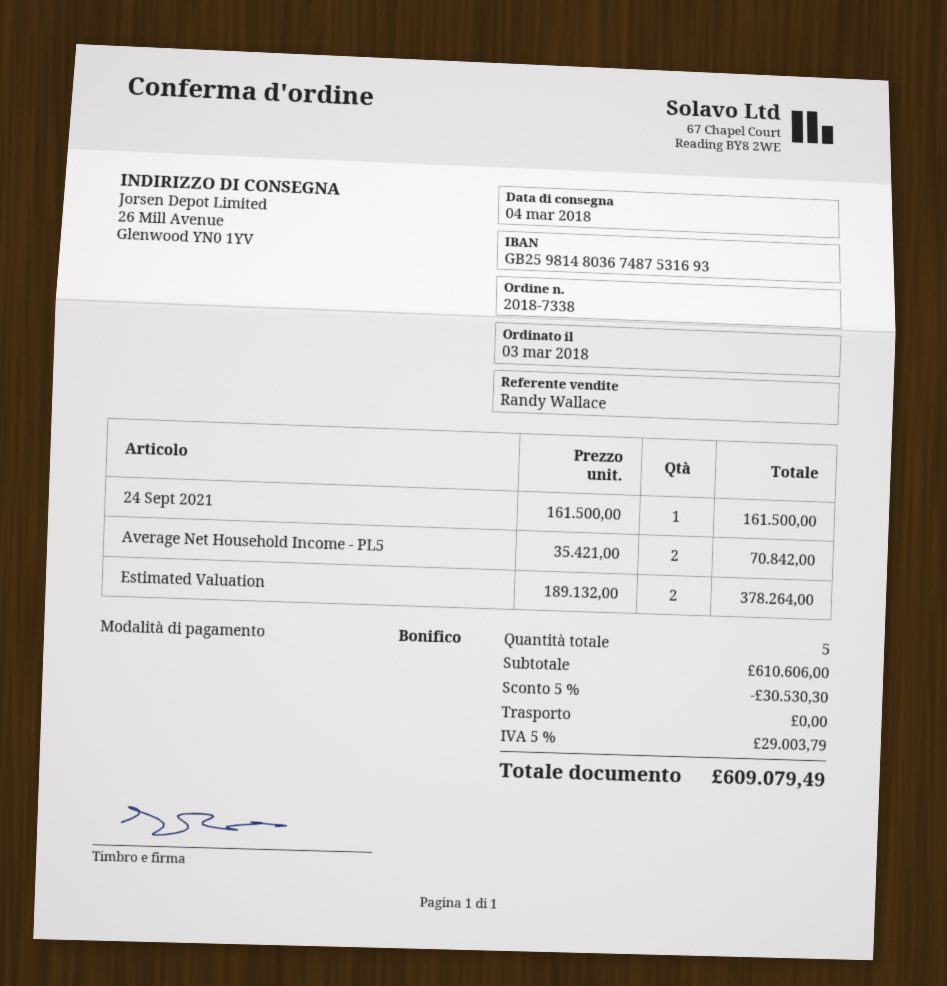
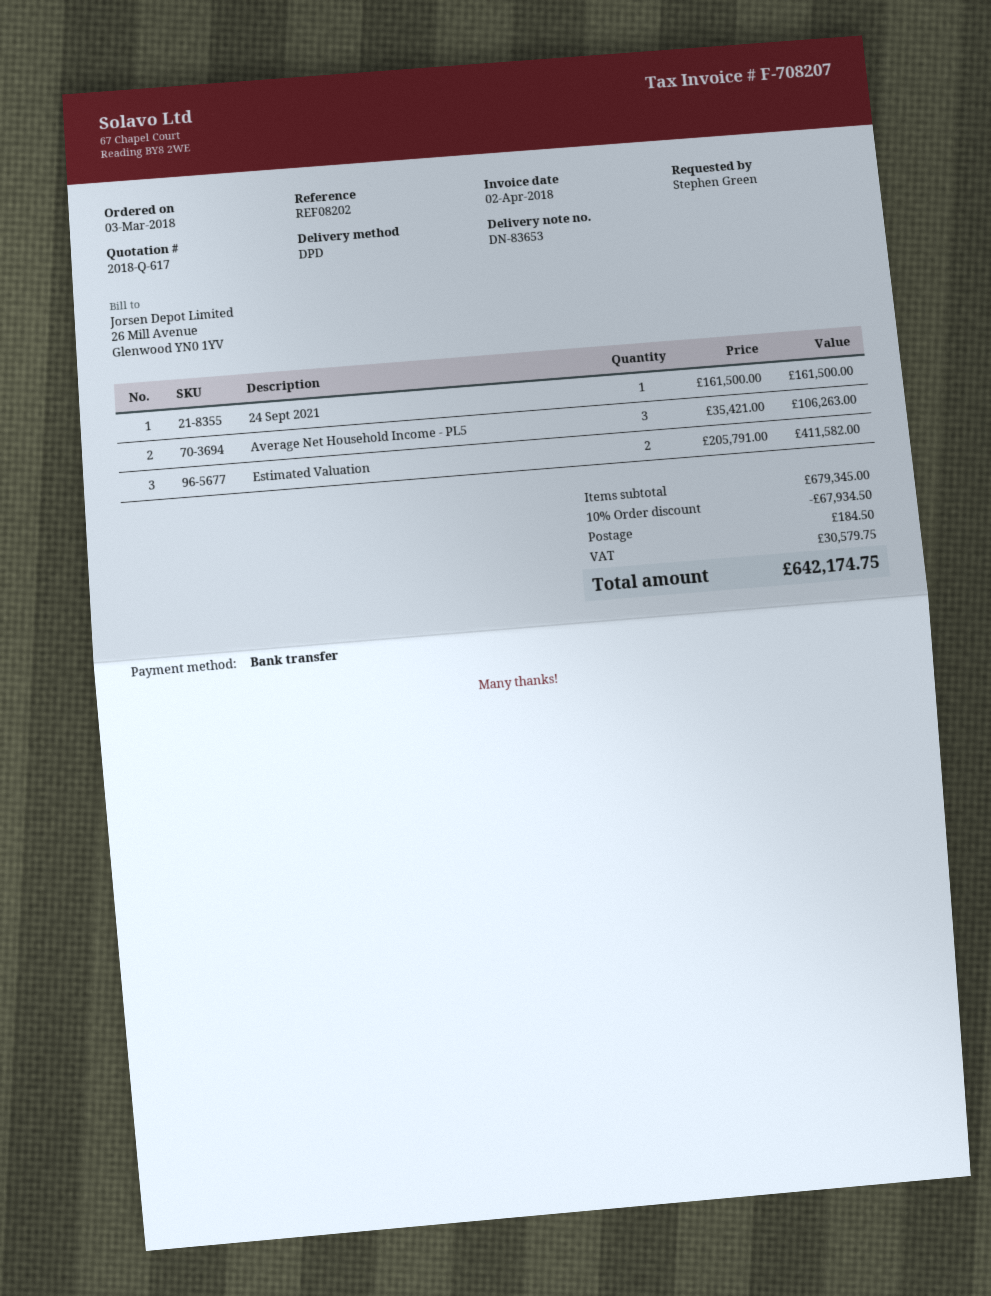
Average Net Household Income - PL5: 2 x 35421.00 = 70842.00 -> 3 x 35421.00 = 106263.00
Estimated Valuation: 2 x 189132.00 = 378264.00 -> 2 x 205791.00 = 411582.00
subtotal: 610606.00 -> 679345.00
discount: 5% = 30530.30 -> 10% = 67934.50
shipping: 0.00 -> 184.50
tax: 29003.79 -> 30579.75
total: 609079.49 -> 642174.75

